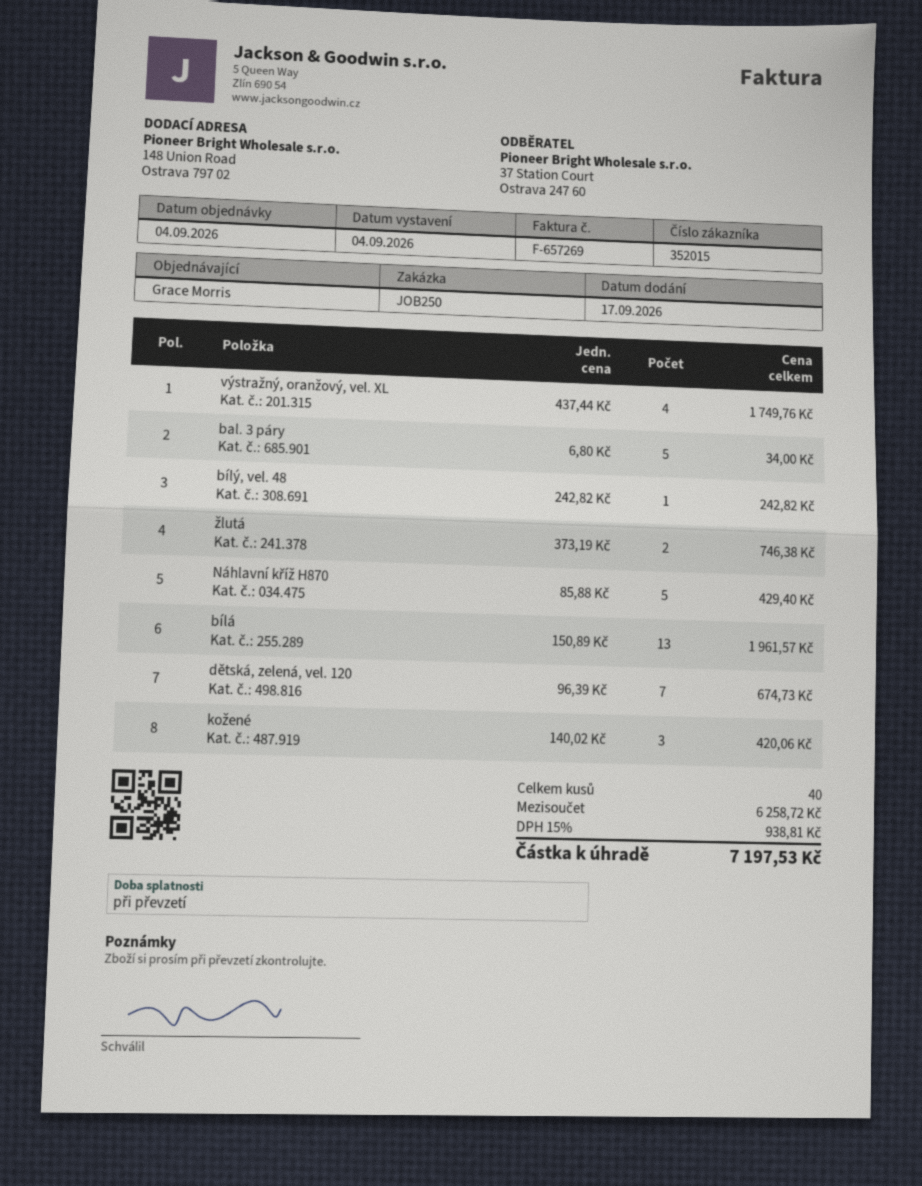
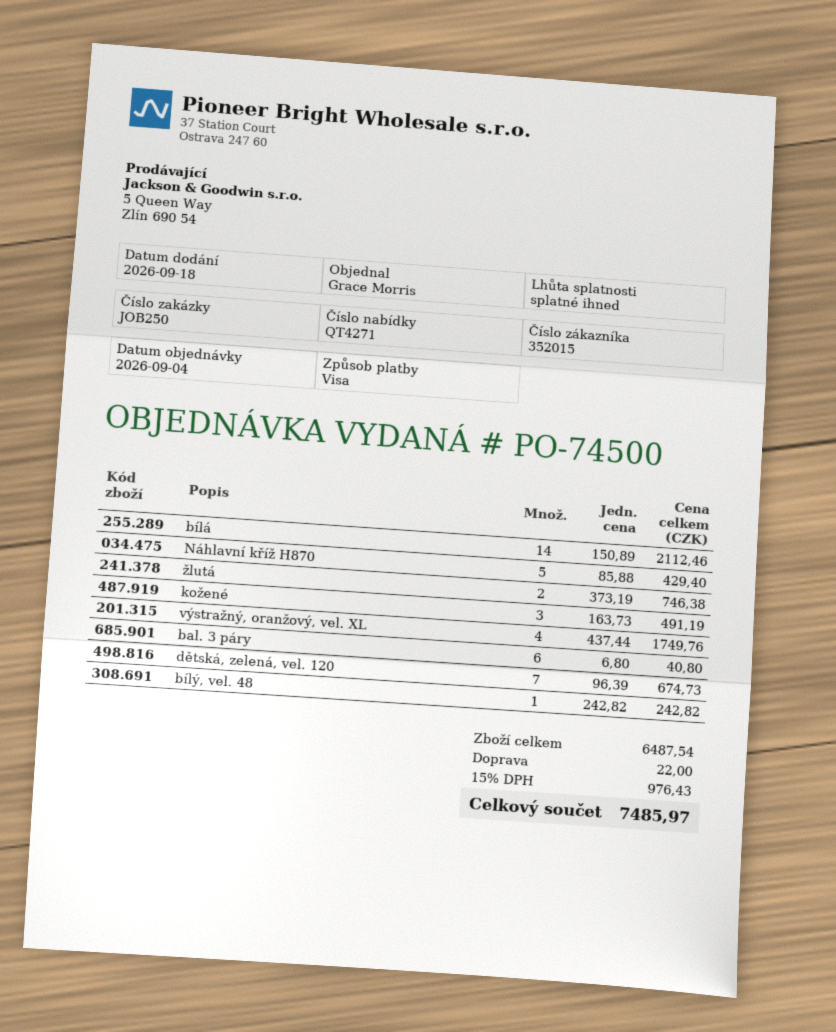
delivery date: 2026-09-17 -> 2026-09-18
bal. 3 páry: 5 x 6.80 = 34.00 -> 6 x 6.80 = 40.80
bílá: 13 x 150.89 = 1961.57 -> 14 x 150.89 = 2112.46
kožené: 3 x 140.02 = 420.06 -> 3 x 163.73 = 491.19
subtotal: 6258.72 -> 6487.54
shipping: none -> 22.00
tax: 15% = 938.81 -> 15% = 976.43
total: 7197.53 -> 7485.97

